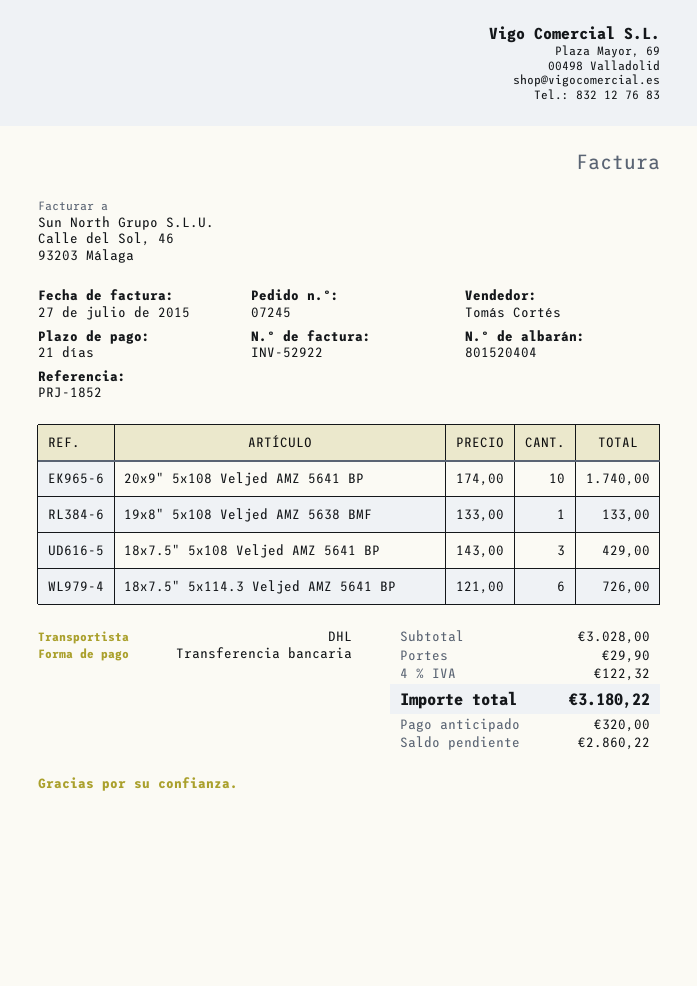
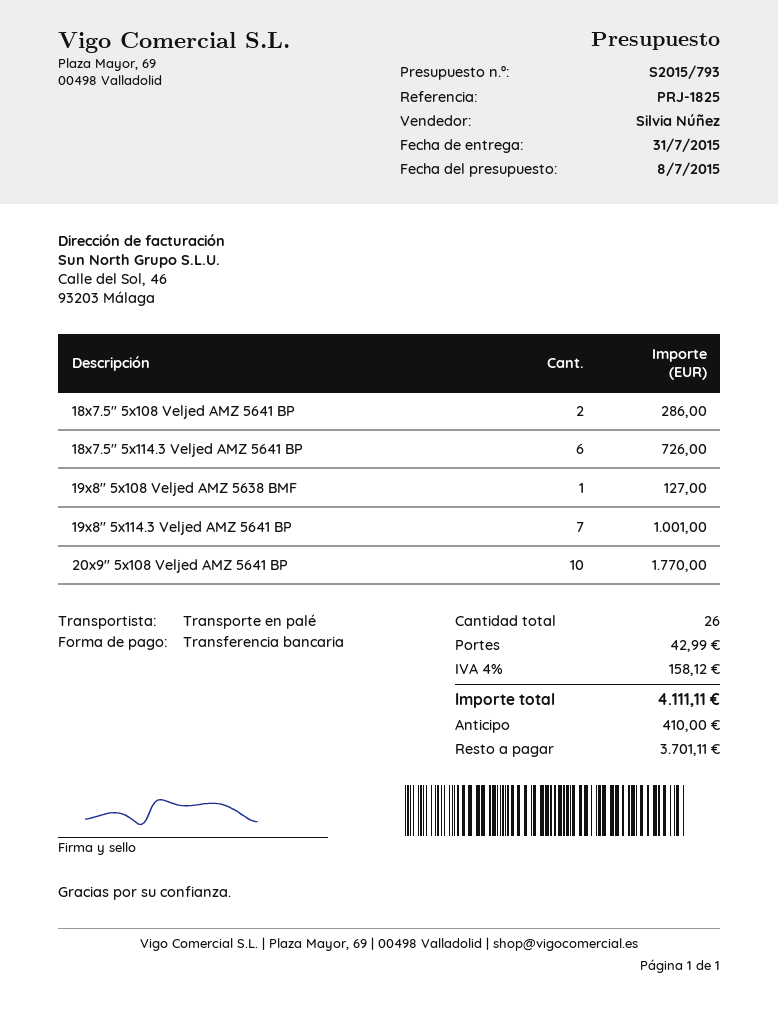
reference: PRJ-1852 -> PRJ-1825
sales rep: Tomás Cortés -> Silvia Núñez
shipping method: DHL -> pallet freight
20x9" 5x108 Veljed AMZ 5641 BP: 10 for 1740.00 -> 10 for 1770.00
19x8" 5x108 Veljed AMZ 5638 BMF: 1 for 133.00 -> 1 for 127.00
18x7.5" 5x108 Veljed AMZ 5641 BP: 3 for 429.00 -> 2 for 286.00
19x8" 5x114.3 Veljed AMZ 5641 BP: none -> 7 for 1001.00
shipping: 29.90 -> 42.99
tax: 4% = 122.32 -> 4% = 158.12
total: 3180.22 -> 4111.11
deposit: 320.00 -> 410.00
balance: 2860.22 -> 3701.11

